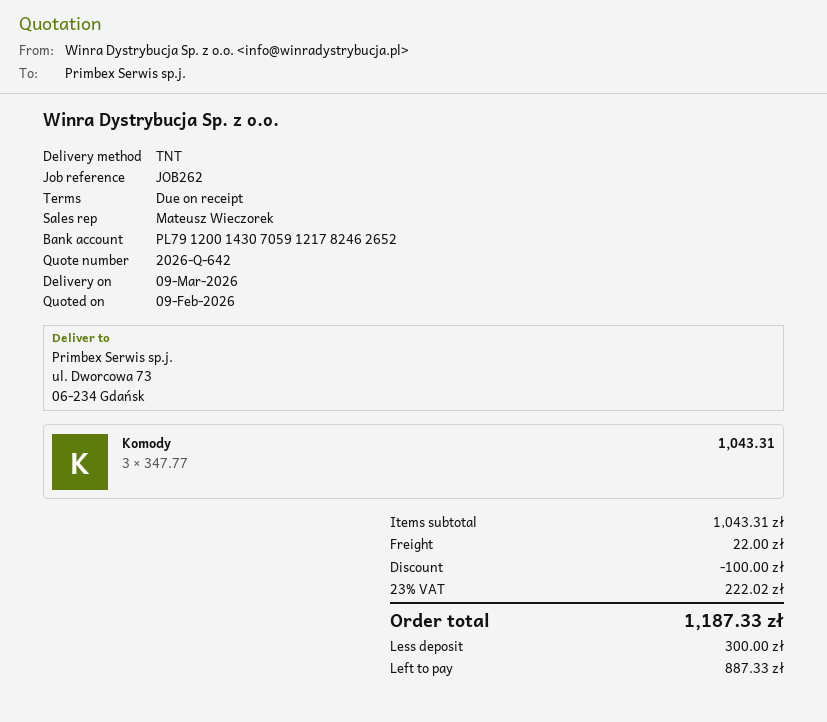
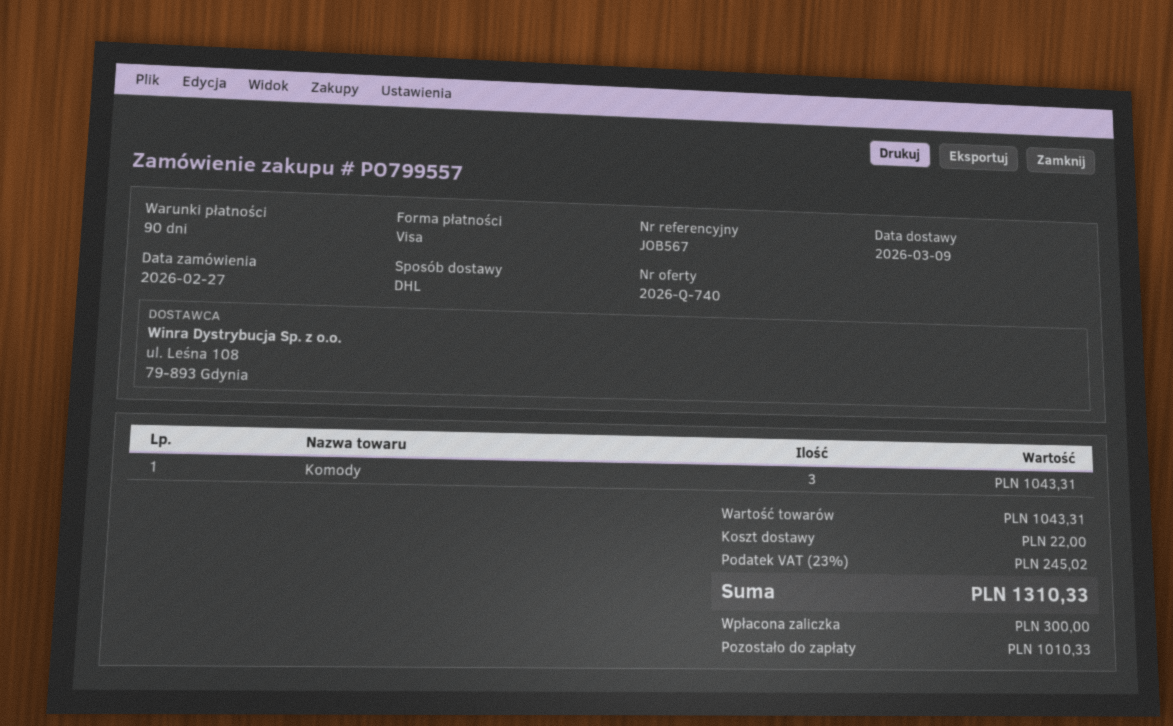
quote number: 2026-Q-642 -> 2026-Q-740
payment terms: on receipt -> 90 days
reference: JOB262 -> JOB567
shipping method: TNT -> DHL
discount: 100.00 -> none
tax: 23% = 222.02 -> 23% = 245.02
total: 1187.33 -> 1310.33
balance: 887.33 -> 1010.33

